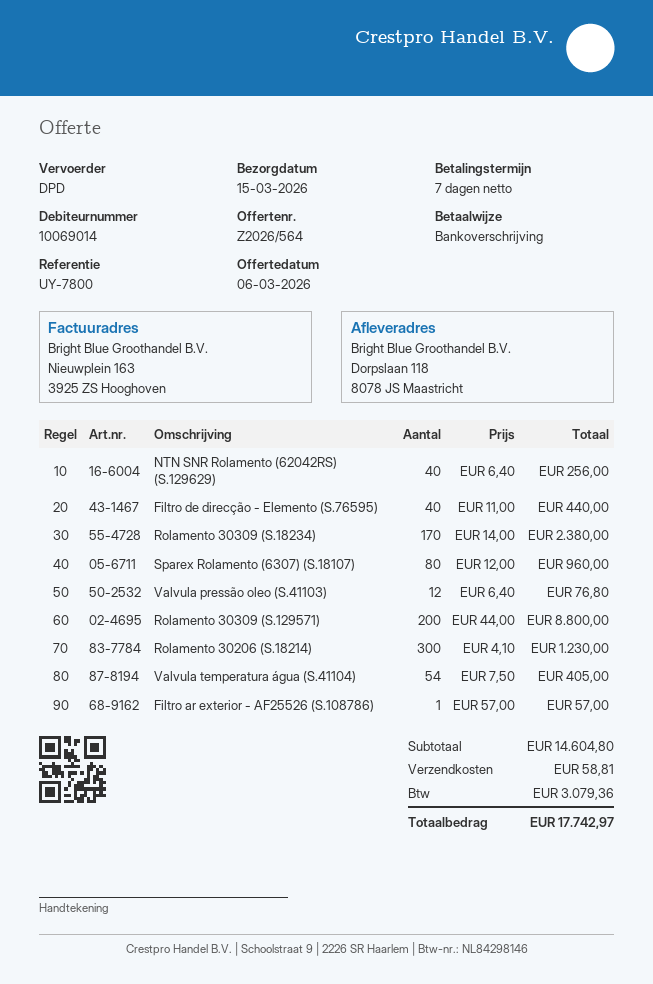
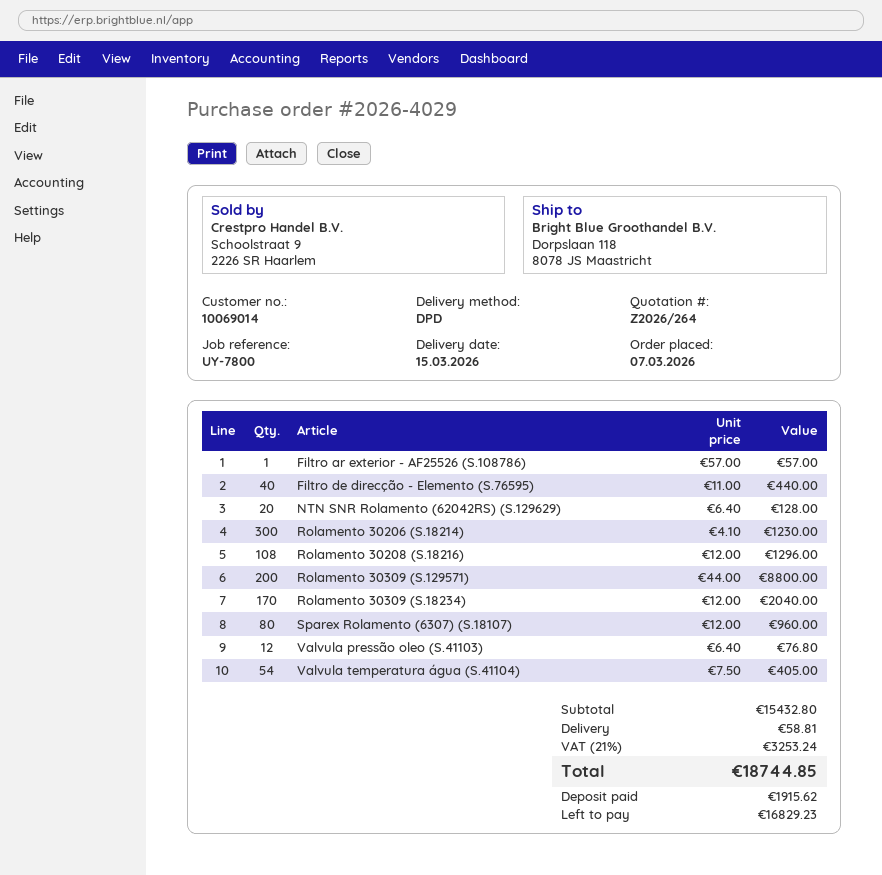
quote number: Z2026/564 -> Z2026/264
NTN SNR Rolamento (62042RS) (S.129629): 40 x 6.40 = 256.00 -> 20 x 6.40 = 128.00
Rolamento 30309 (S.18234): 170 x 14.00 = 2380.00 -> 170 x 12.00 = 2040.00
Rolamento 30208 (S.18216): none -> 108 x 12.00 = 1296.00
subtotal: 14604.80 -> 15432.80
tax: 3079.36 -> 3253.24
total: 17742.97 -> 18744.85

